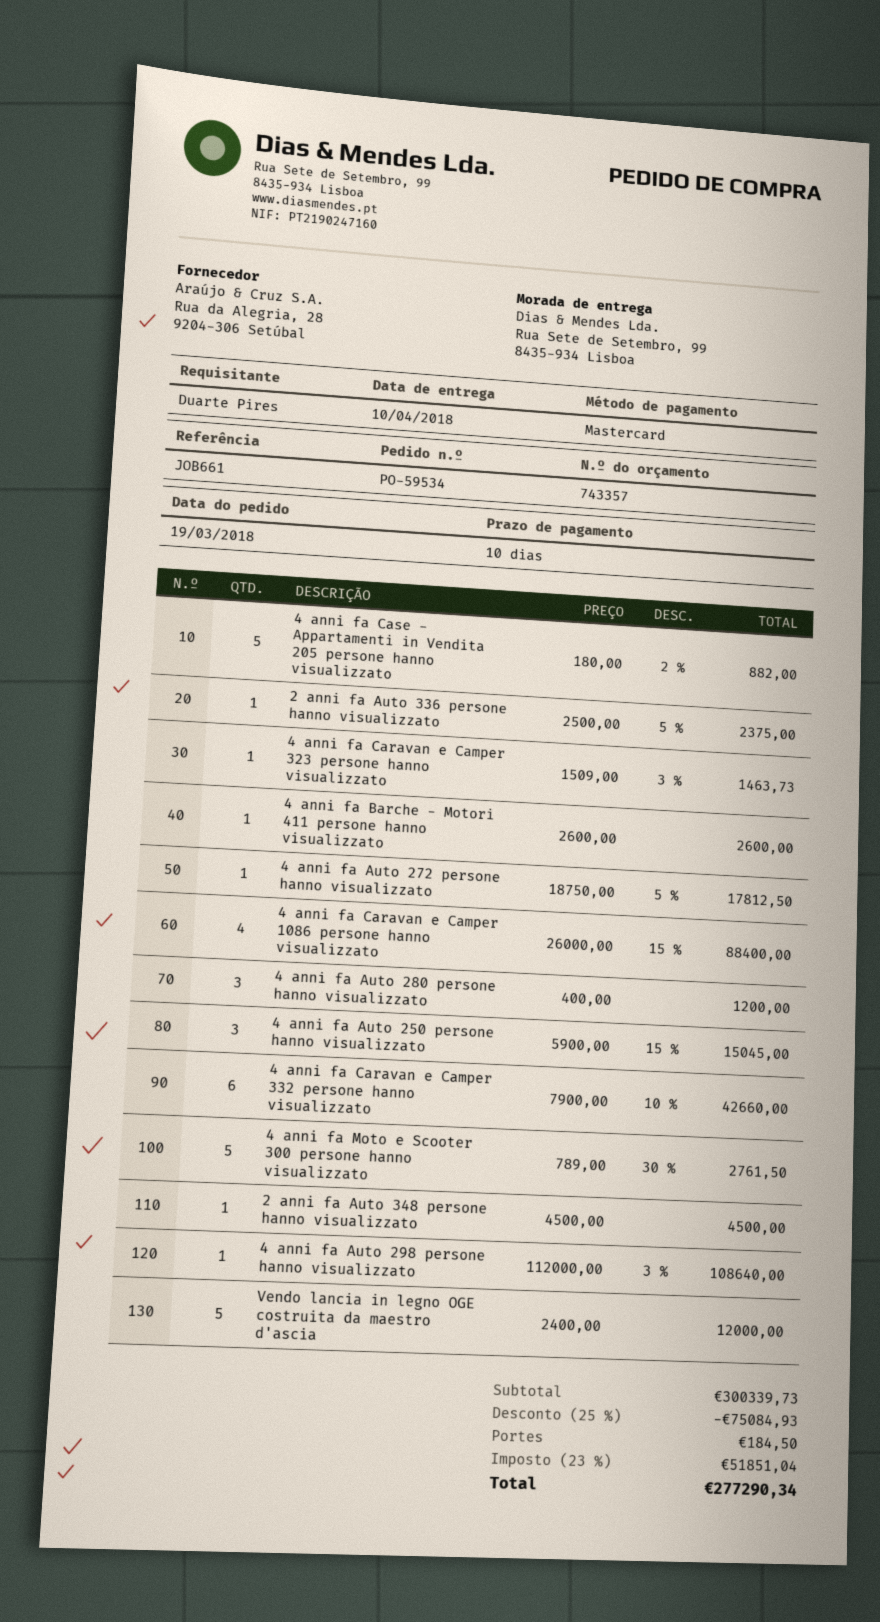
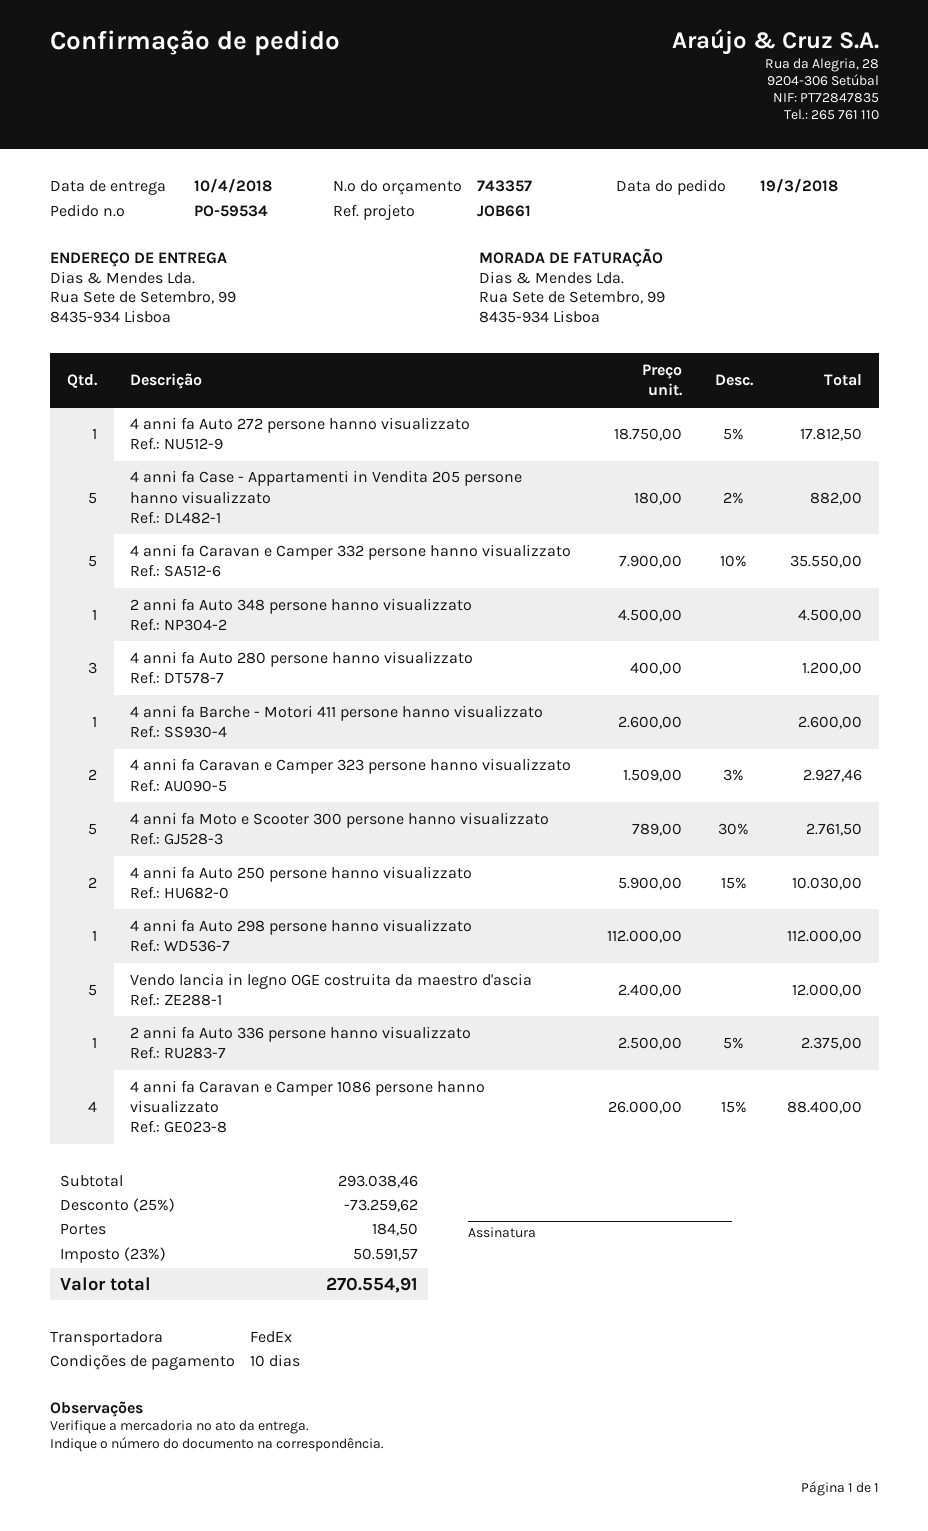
4 anni fa Caravan e Camper 323 persone hanno visualizzato: 1 x 1509.00 - 3% = 1463.73 -> 2 x 1509.00 - 3% = 2927.46
4 anni fa Auto 250 persone hanno visualizzato: 3 x 5900.00 - 15% = 15045.00 -> 2 x 5900.00 - 15% = 10030.00
4 anni fa Caravan e Camper 332 persone hanno visualizzato: 6 x 7900.00 - 10% = 42660.00 -> 5 x 7900.00 - 10% = 35550.00
4 anni fa Auto 298 persone hanno visualizzato: 1 x 112000.00 - 3% = 108640.00 -> 1 x 112000.00 = 112000.00
subtotal: 300339.73 -> 293038.46
discount: 25% = 75084.93 -> 25% = 73259.62
tax: 23% = 51851.04 -> 23% = 50591.57
total: 277290.34 -> 270554.91

